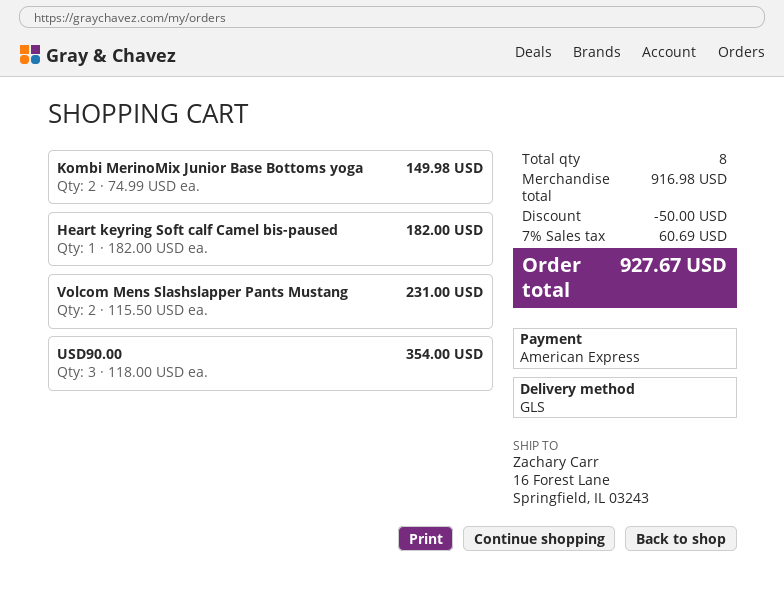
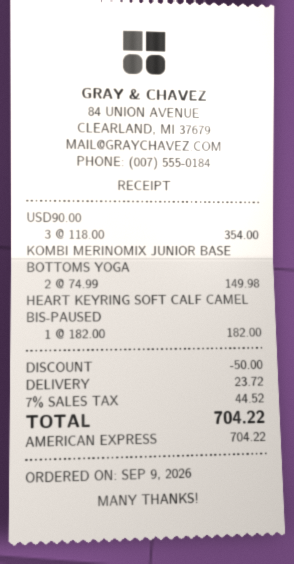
Volcom Mens Slashslapper Pants Mustang: 2 x 115.50 = 231.00 -> none
shipping: none -> 23.72
tax: 7% = 60.69 -> 7% = 44.52
total: 927.67 -> 704.22

